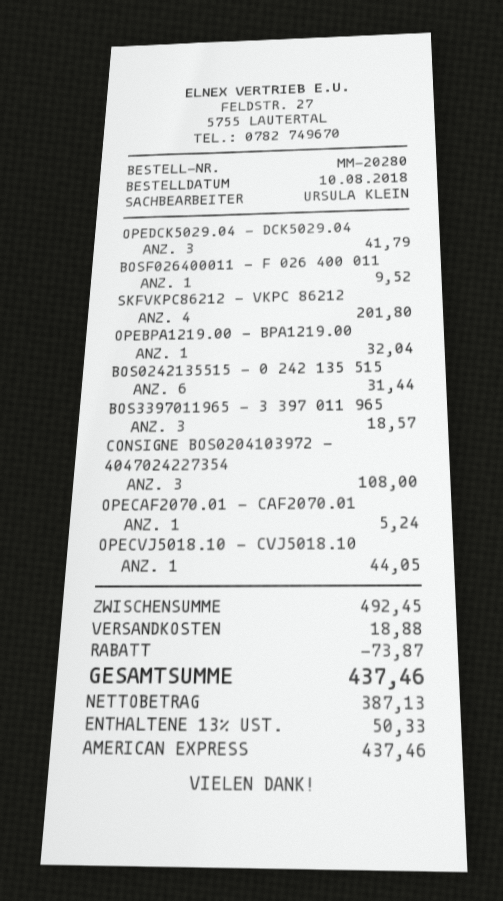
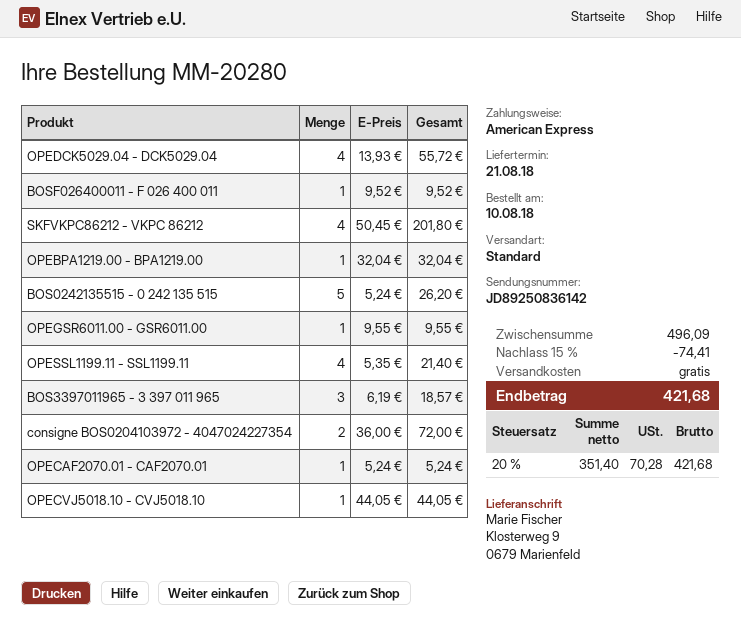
OPEDCK5029.04 - DCK5029.04: 3 for 41.79 -> 4 for 55.72
BOS0242135515 - 0 242 135 515: 6 for 31.44 -> 5 for 26.20
CONSIGNE BOS0204103972 - 4047024227354: 3 for 108.00 -> 2 for 72.00
OPEGSR6011.00 - GSR6011.00: none -> 1 for 9.55
OPESSL1199.11 - SSL1199.11: none -> 4 for 21.40
subtotal: 492.45 -> 496.09
discount: 73.87 -> 74.41
shipping: 18.88 -> 0.00
net: 387.13 -> 351.40
tax: 13% = 50.33 -> 20% = 70.28
total: 437.46 -> 421.68

